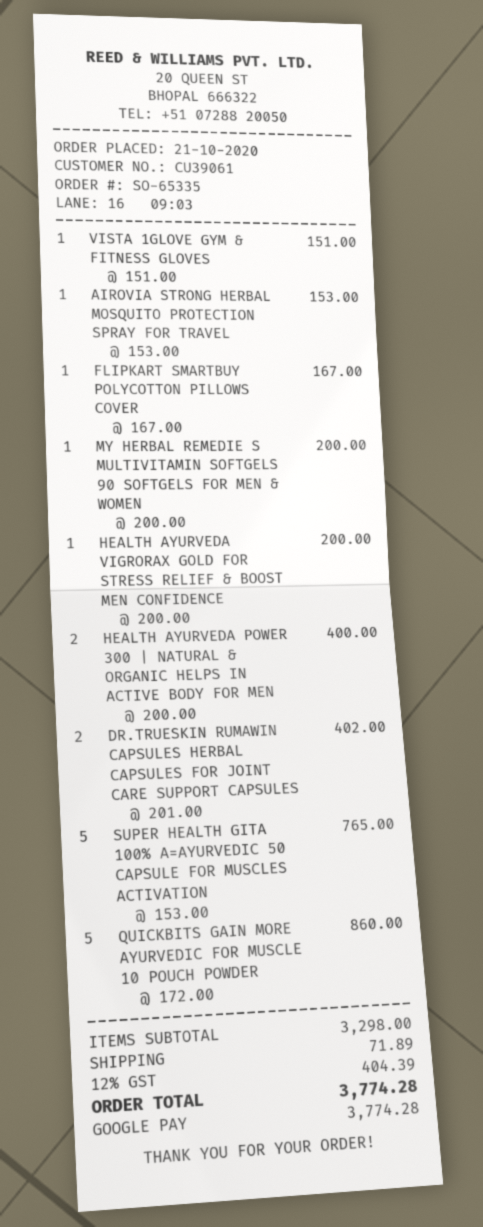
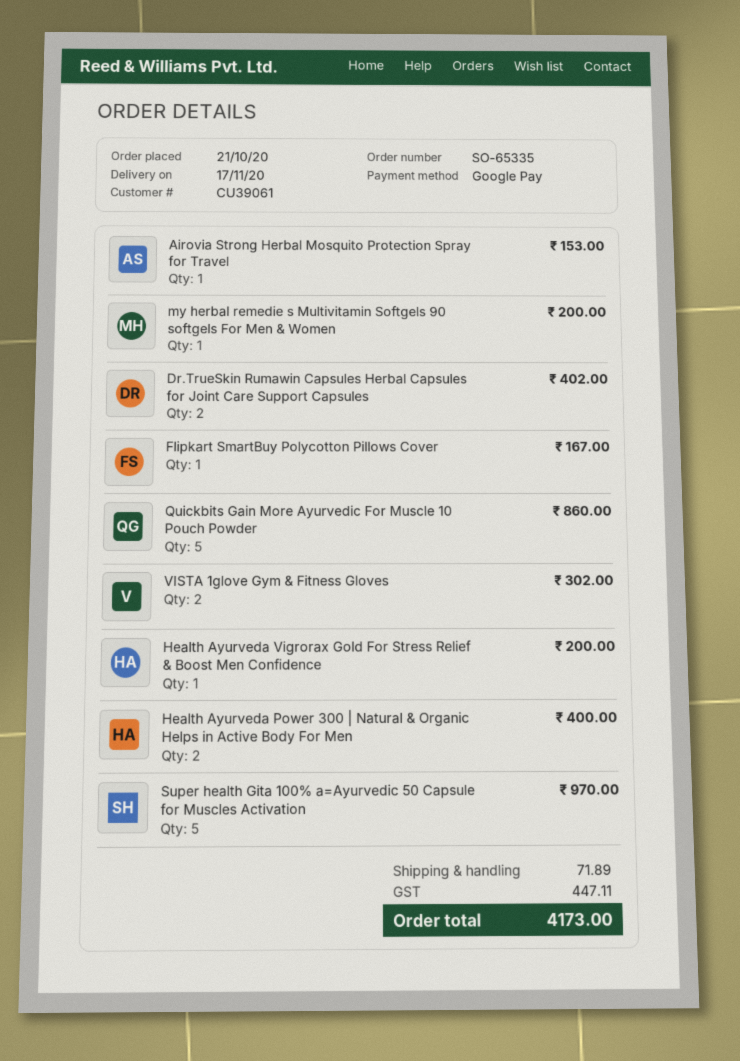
VISTA 1GLOVE GYM & FITNESS GLOVES: 1 for 151.00 -> 2 for 302.00
SUPER HEALTH GITA 100% A=AYURVEDIC 50 CAPSULE FOR MUSCLES ACTIVATION: 5 for 765.00 -> 5 for 970.00
tax: 404.39 -> 447.11
total: 3774.28 -> 4173.00

